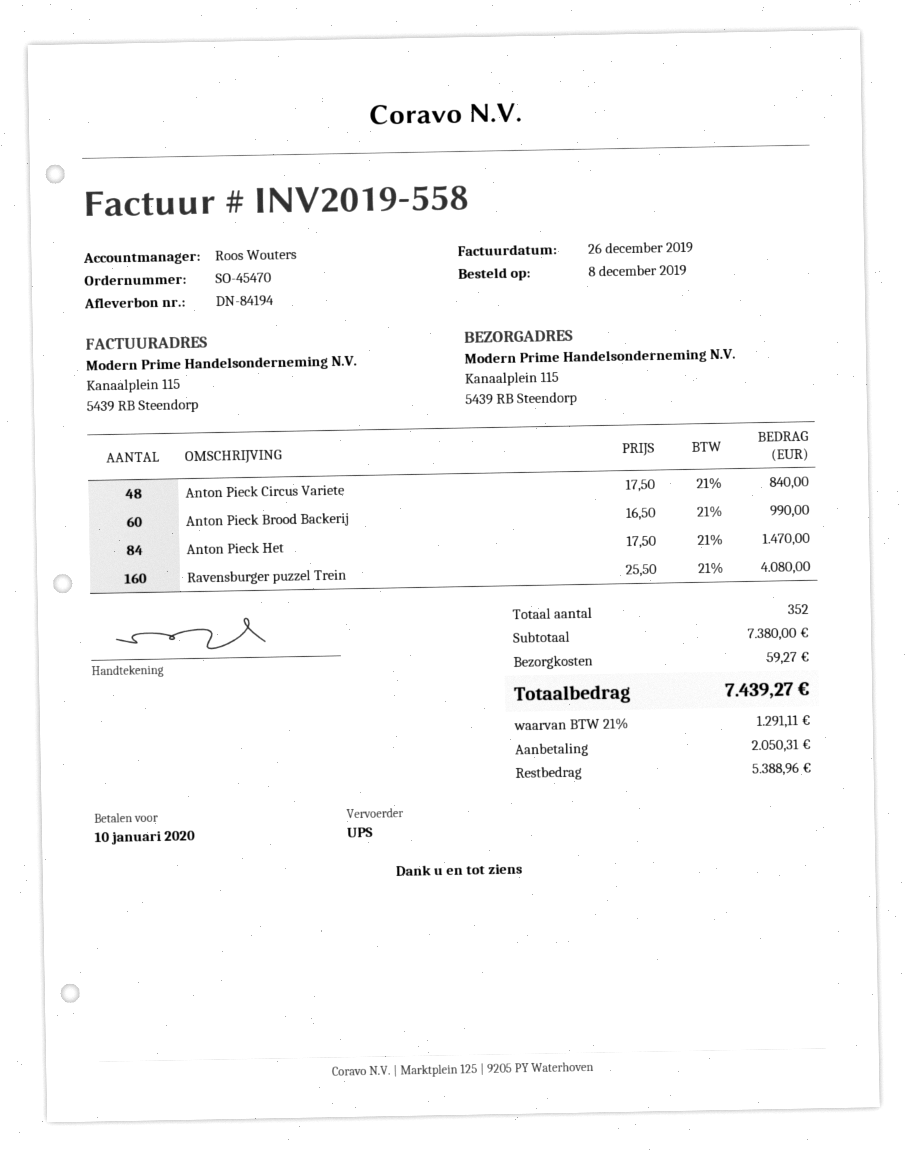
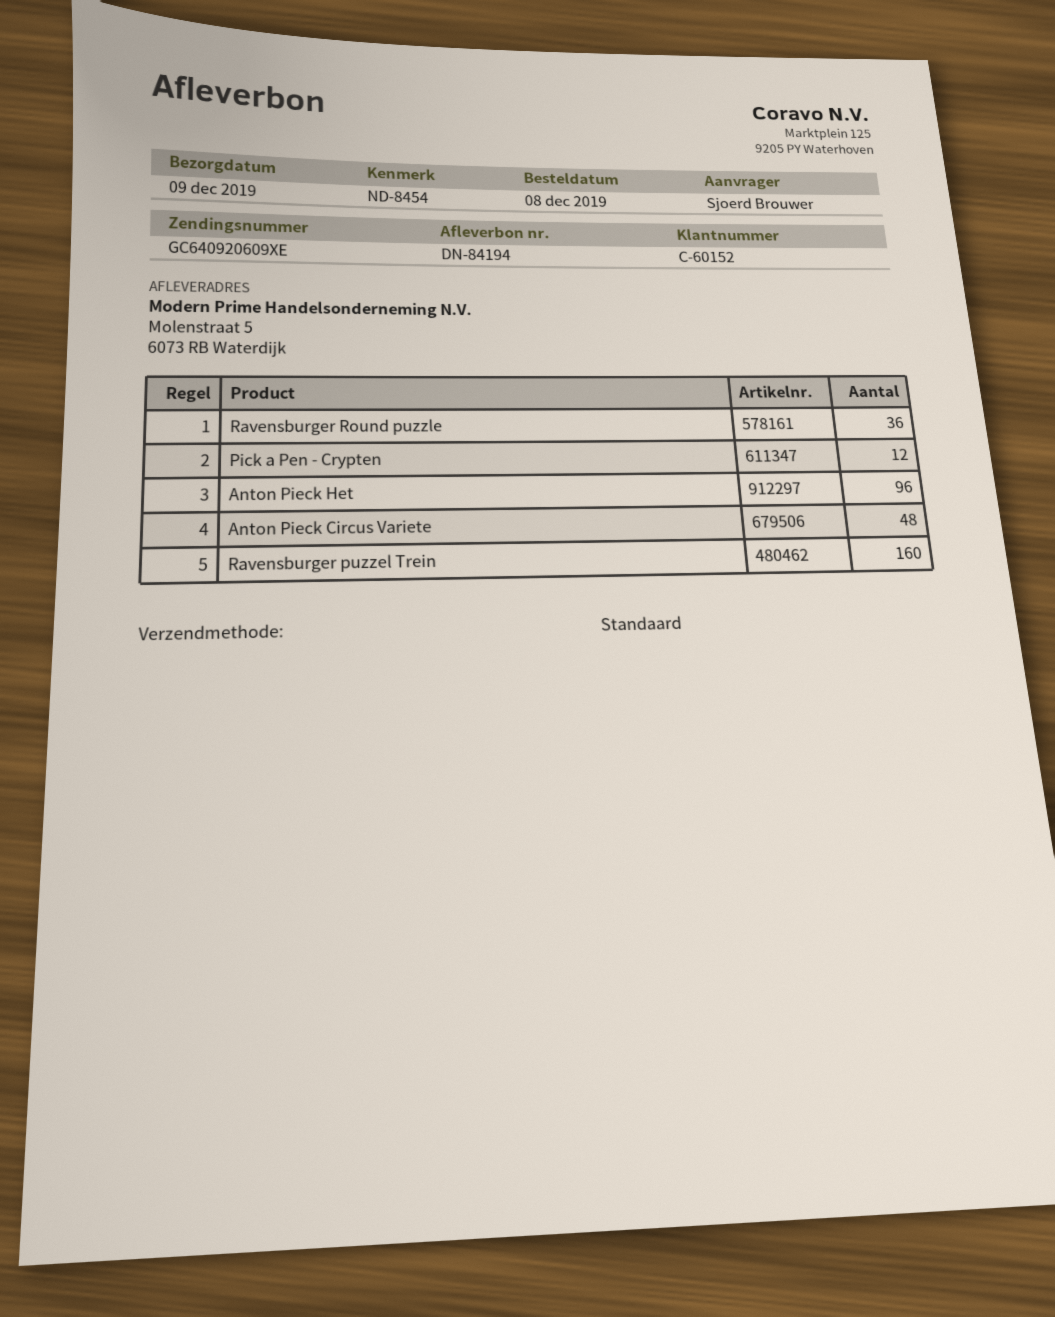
shipping method: UPS -> standard
ship to: Kanaalplein 115, 5439 RB Steendorp -> Molenstraat 5, 6073 RB Waterdijk
Anton Pieck Brood Backerij: 60 -> none
Anton Pieck Het: 84 -> 96
Ravensburger Round puzzle: none -> 36
Pick a Pen - Crypten: none -> 12

